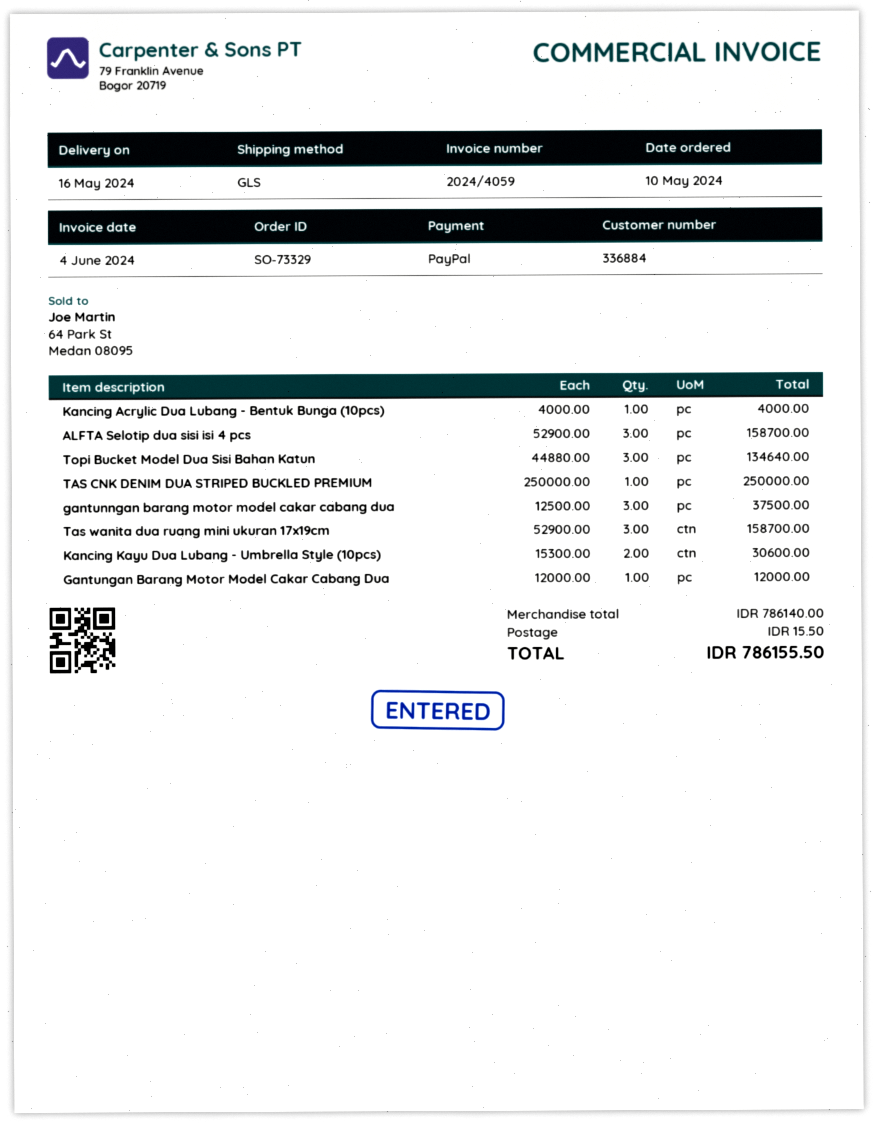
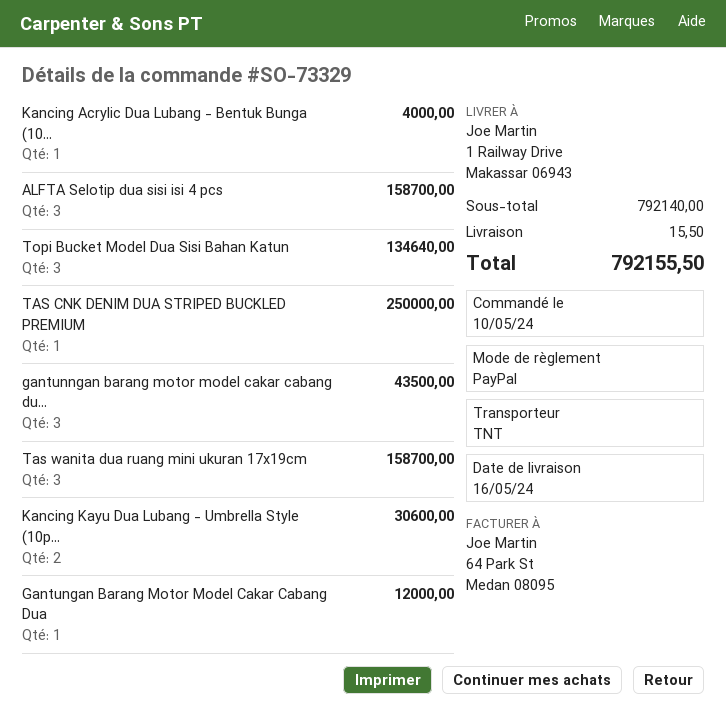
shipping method: GLS -> TNT
gantunngan barang motor model cakar cabang dua: 3 for 37500.00 -> 3 for 43500.00
subtotal: 786140.00 -> 792140.00
total: 786155.50 -> 792155.50

